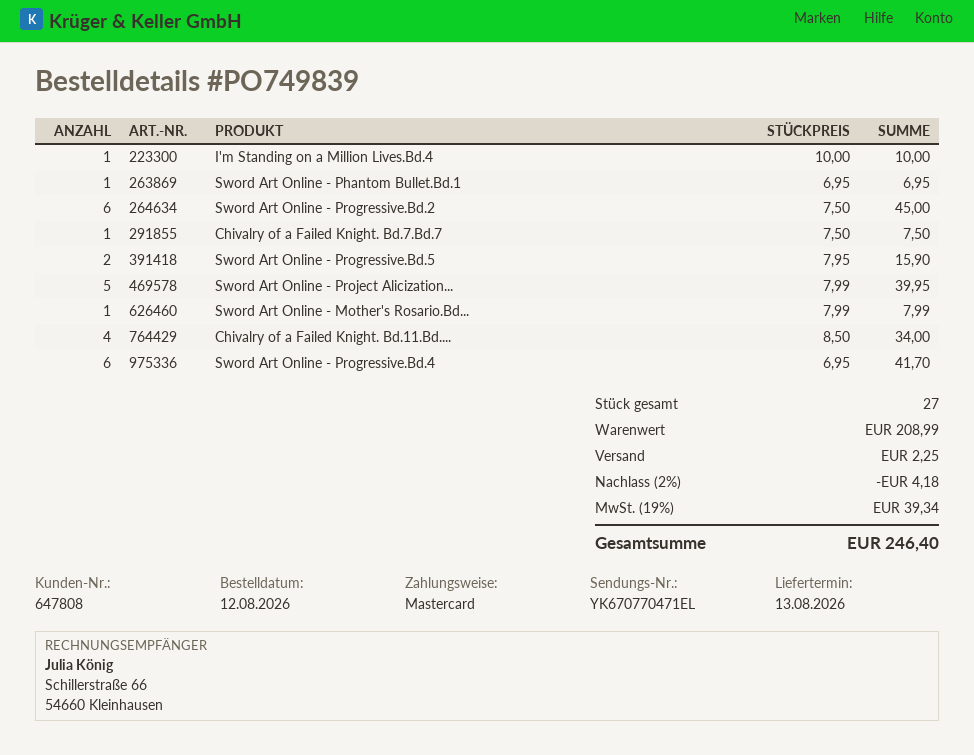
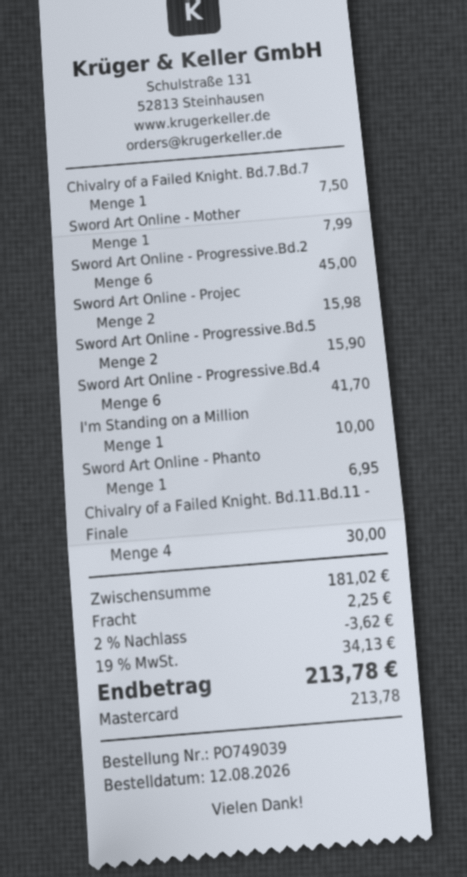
order number: PO749839 -> PO749039
Sword Art Online - Project Alicization...: 5 for 39.95 -> 2 for 15.98
Chivalry of a Failed Knight. Bd.11.Bd....: 4 for 34.00 -> 4 for 30.00
subtotal: 208.99 -> 181.02
discount: 2% = 4.18 -> 2% = 3.62
tax: 19% = 39.34 -> 19% = 34.13
total: 246.40 -> 213.78

